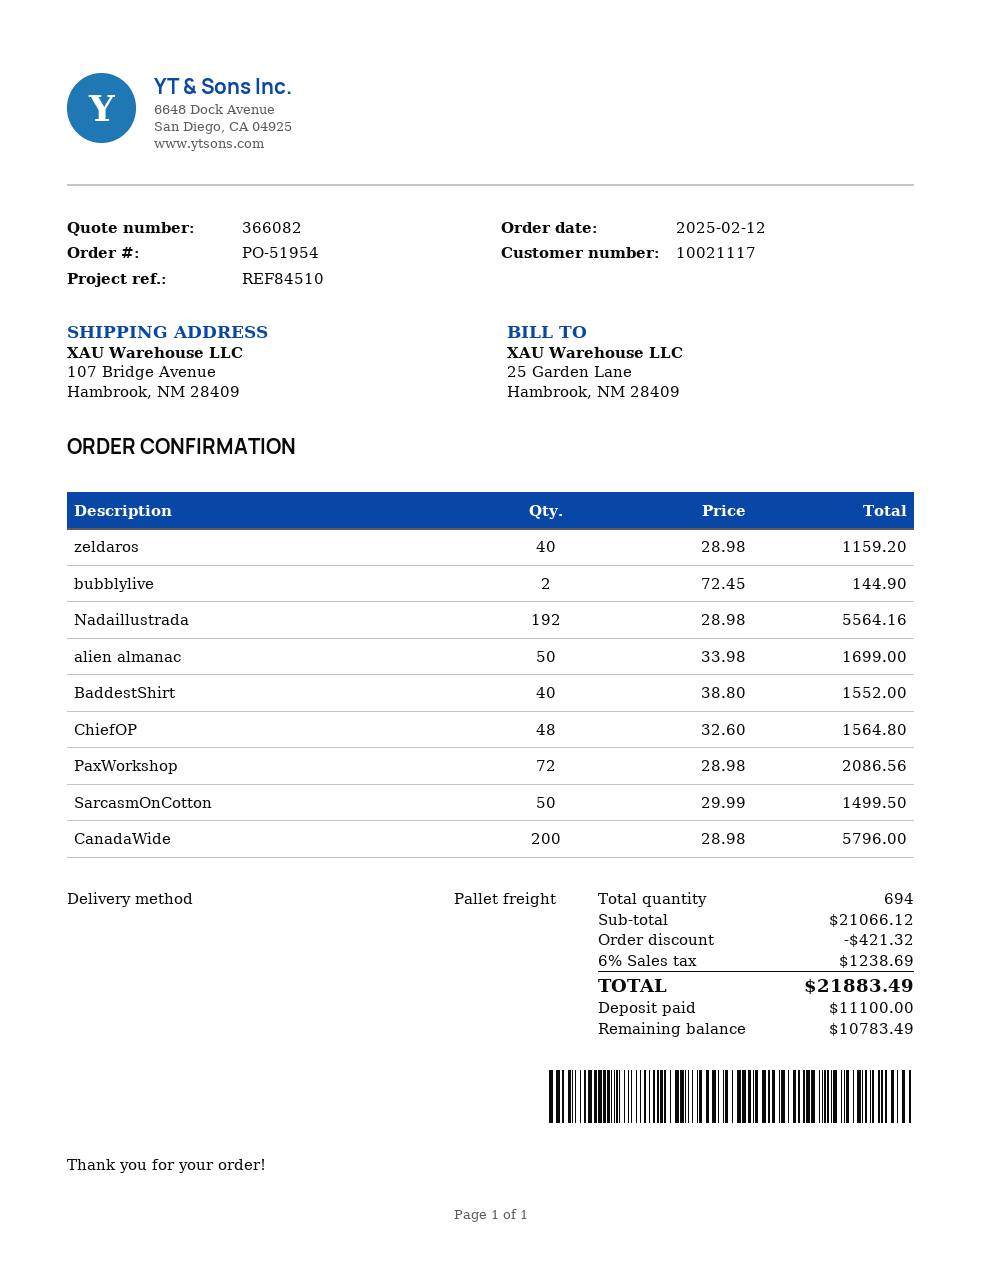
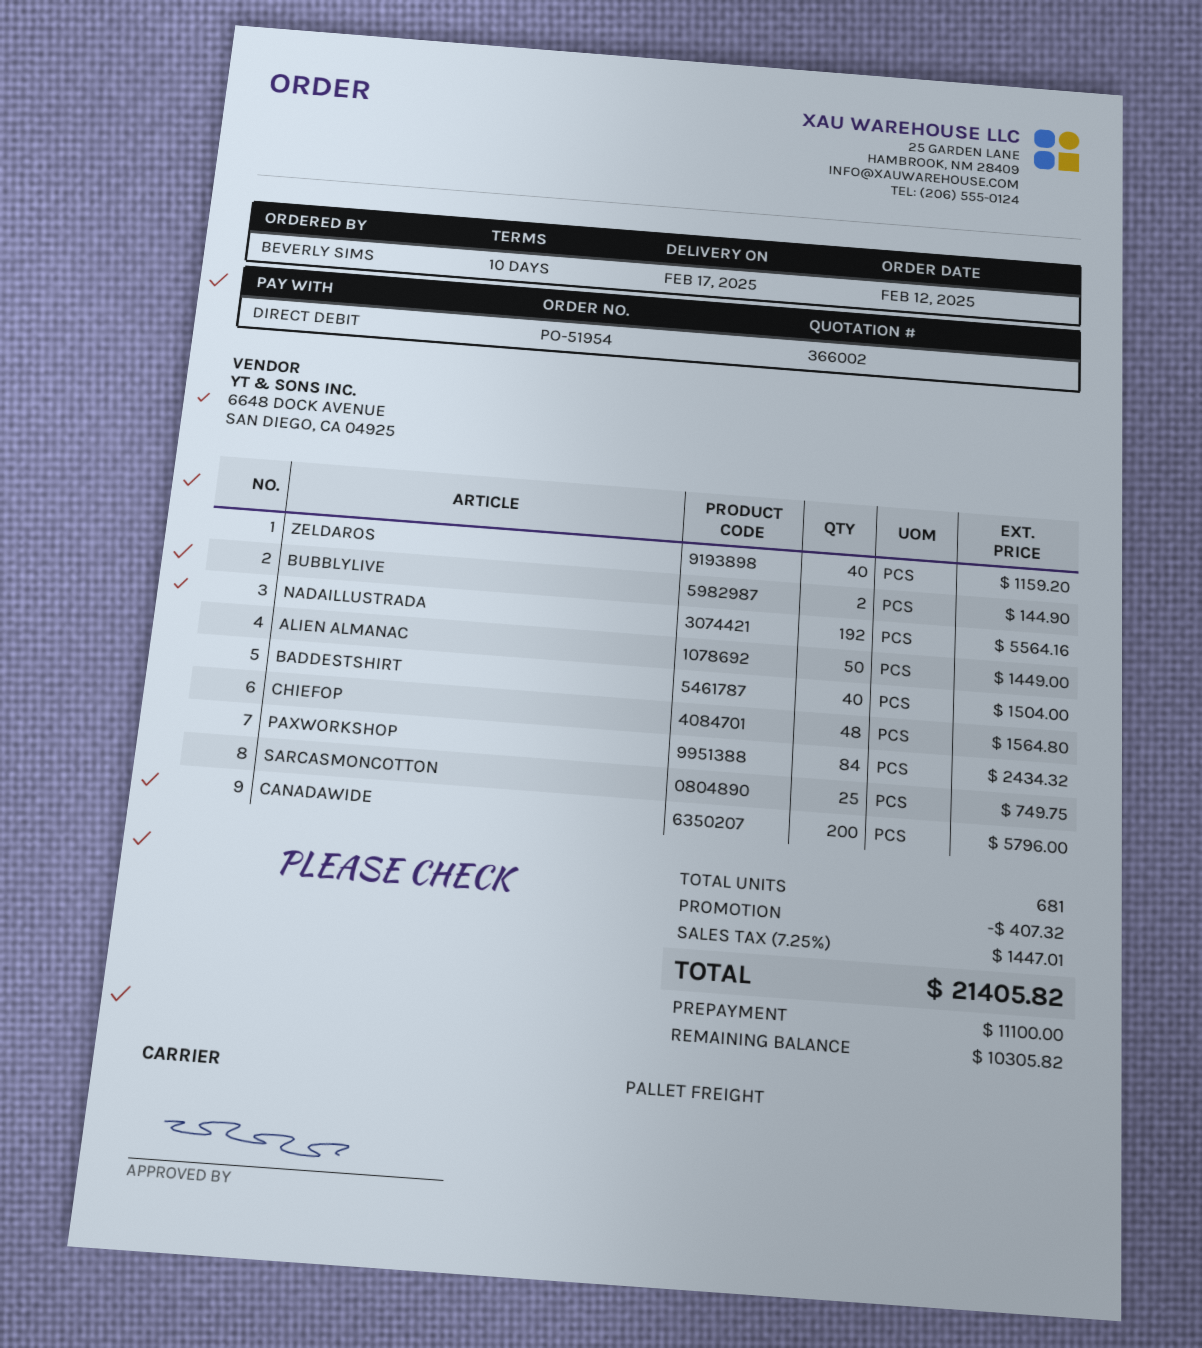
quote number: 366082 -> 366002
alien almanac: 50 for 1699.00 -> 50 for 1449.00
BaddestShirt: 40 for 1552.00 -> 40 for 1504.00
PaxWorkshop: 72 for 2086.56 -> 84 for 2434.32
SarcasmOnCotton: 50 for 1499.50 -> 25 for 749.75
total quantity: 694 -> 681
discount: 421.32 -> 407.32
tax: 6% = 1238.69 -> 7.25% = 1447.01
total: 21883.49 -> 21405.82
balance: 10783.49 -> 10305.82

